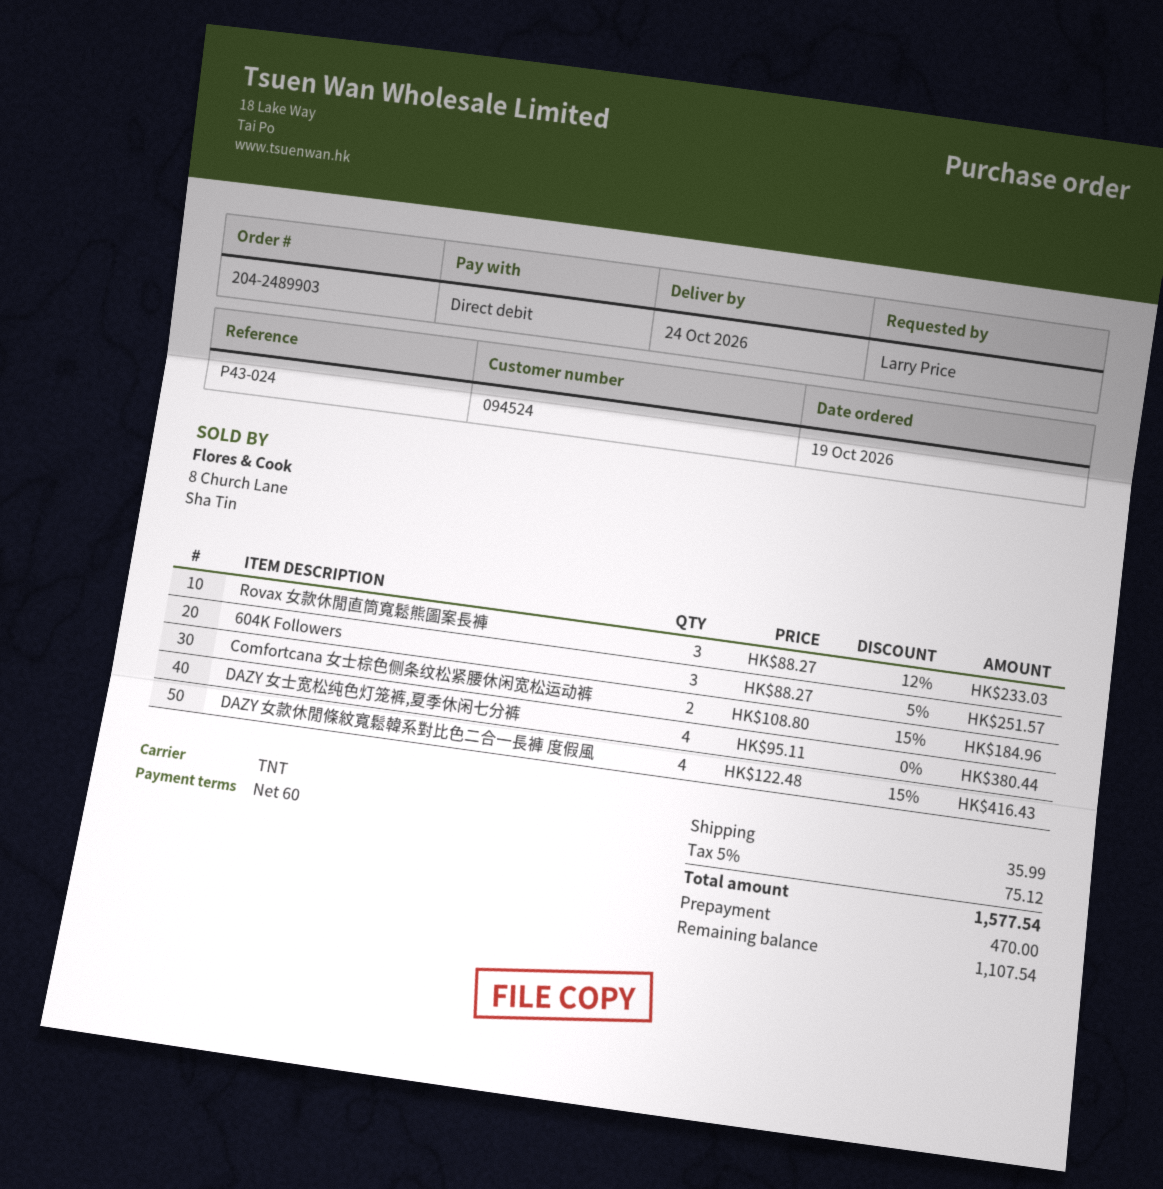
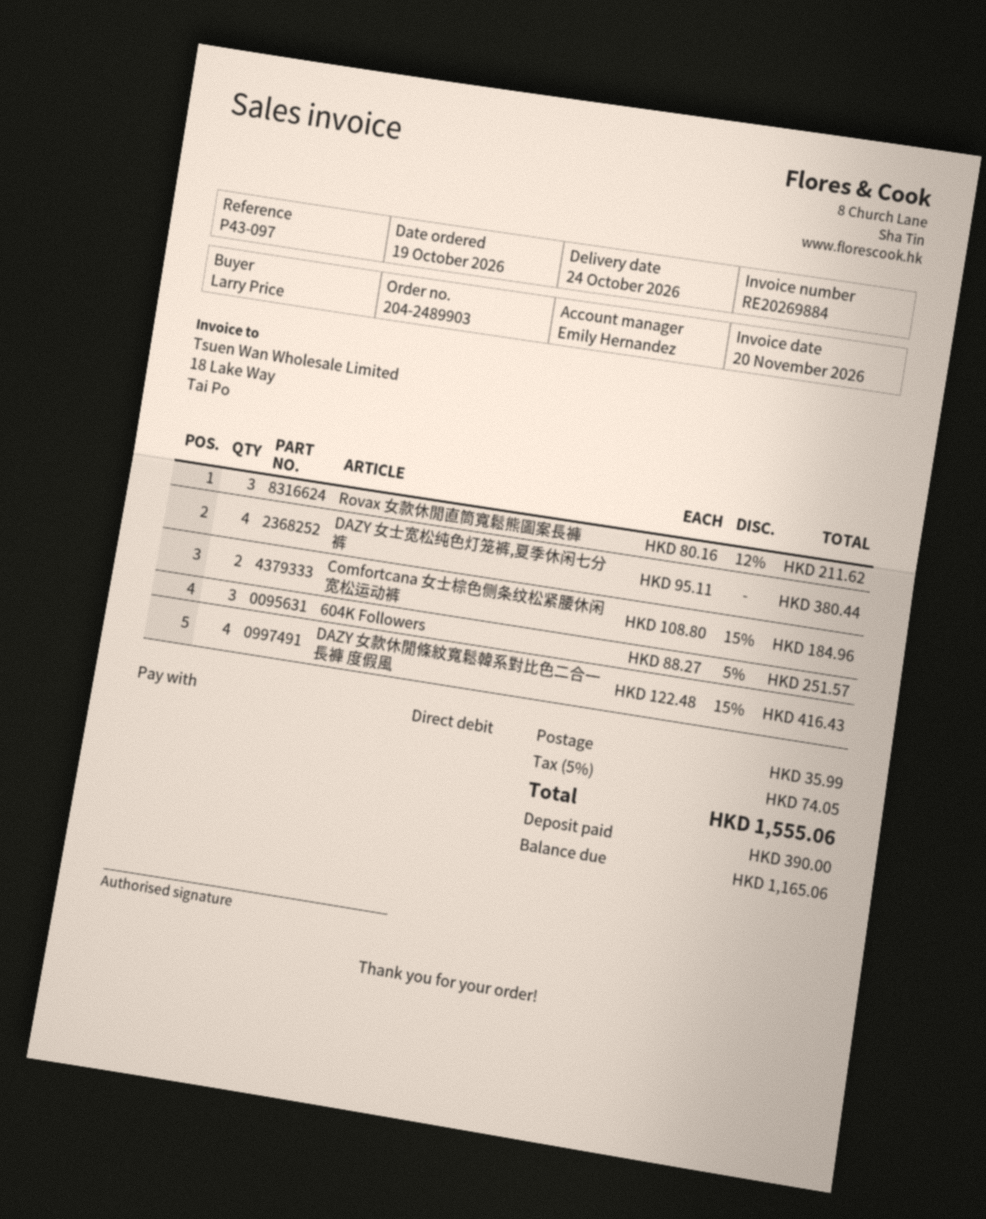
reference: P43-024 -> P43-097
Rovax 女款休閒直筒寬鬆熊圖案長褲: 3 x 88.27 - 12% = 233.03 -> 3 x 80.16 - 12% = 211.62
tax: 5% = 75.12 -> 5% = 74.05
total: 1577.54 -> 1555.06
deposit: 470.00 -> 390.00
balance: 1107.54 -> 1165.06

